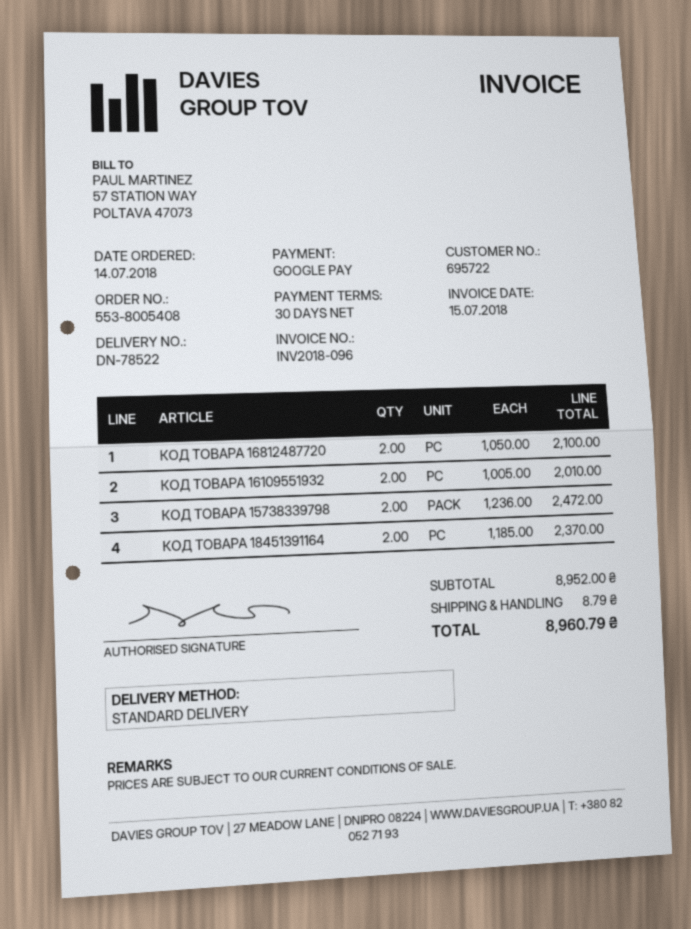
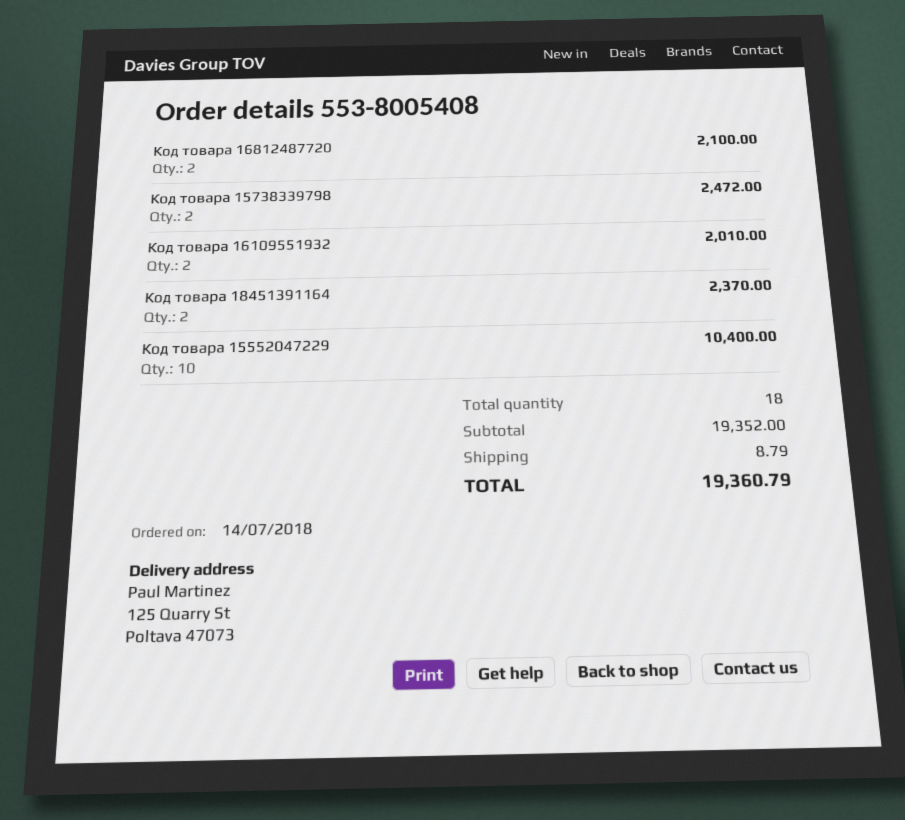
Код товара 15552047229: none -> 10 for 10400.00
subtotal: 8952.00 -> 19352.00
total: 8960.79 -> 19360.79

